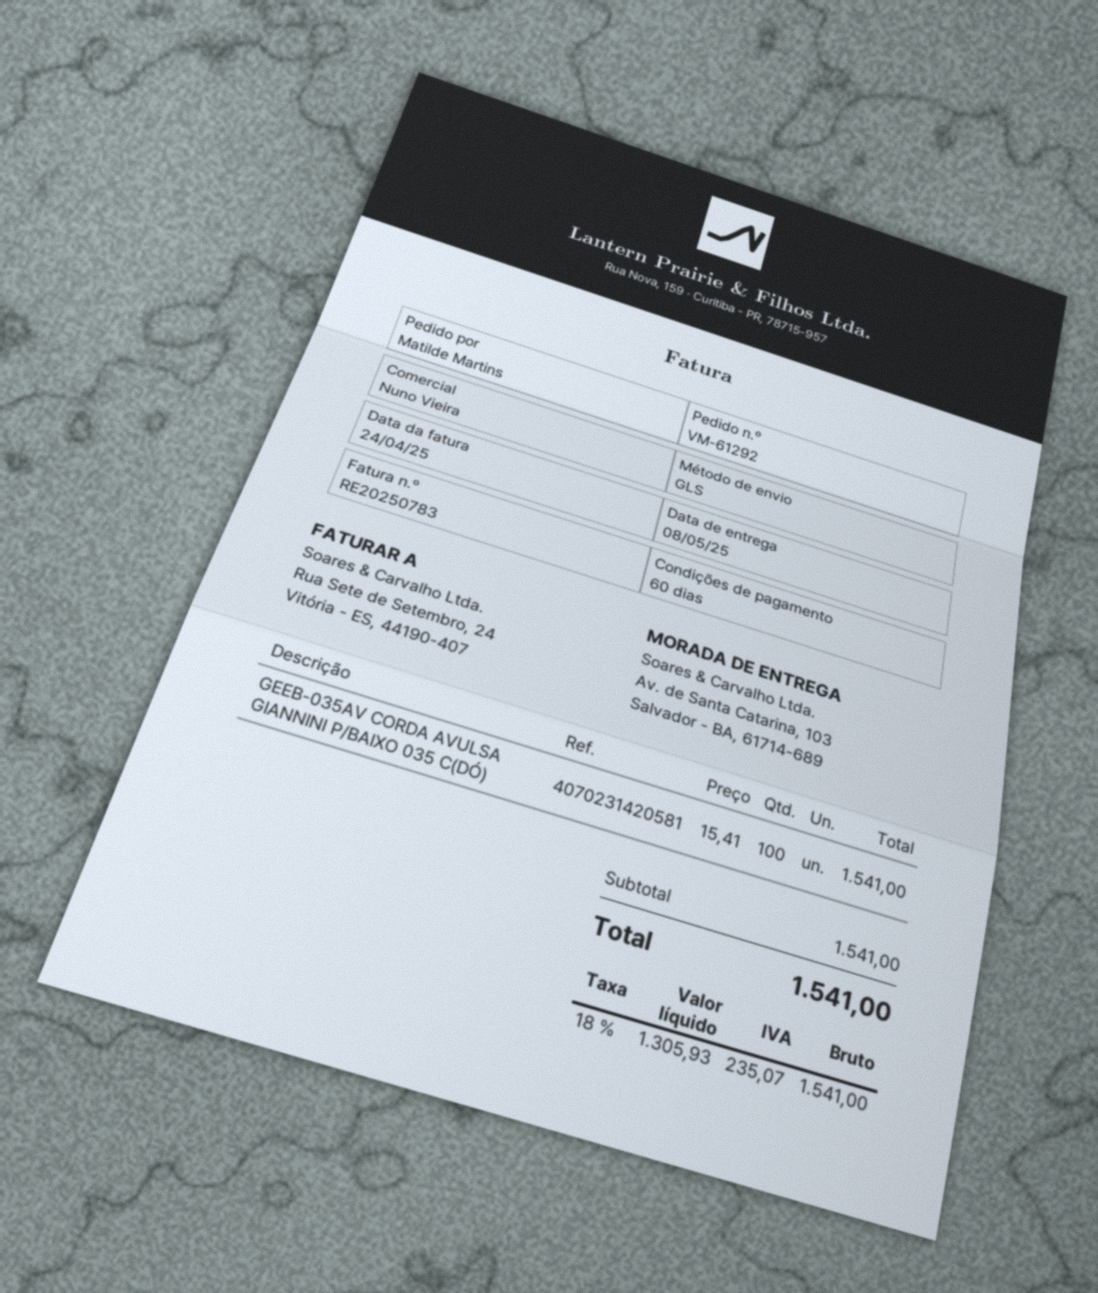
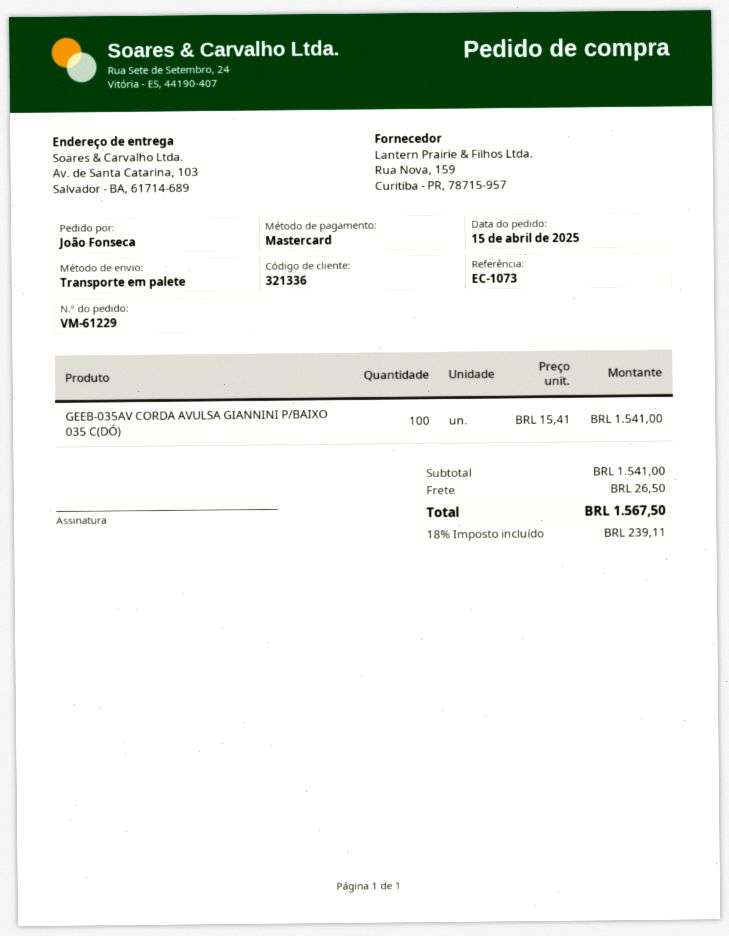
order number: VM-61292 -> VM-61229
ordered by: Matilde Martins -> João Fonseca
shipping method: GLS -> pallet freight
shipping: none -> 26.50
tax: 18% = 235.07 -> 18% = 239.11
total: 1541.00 -> 1567.50

